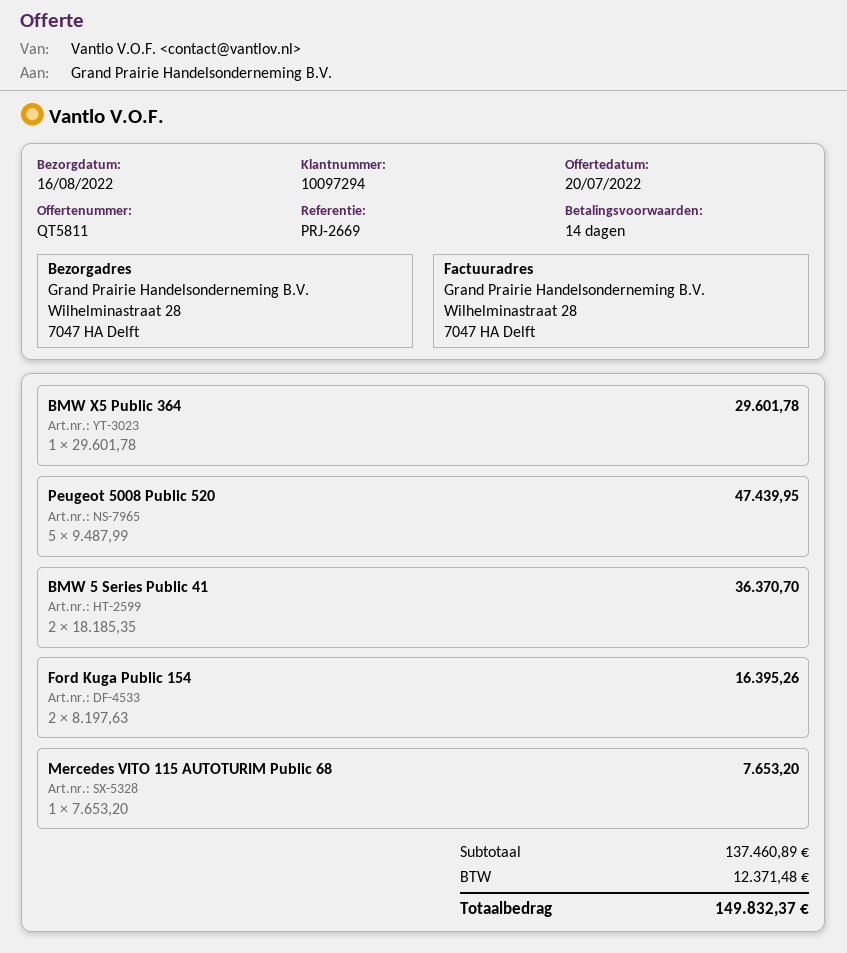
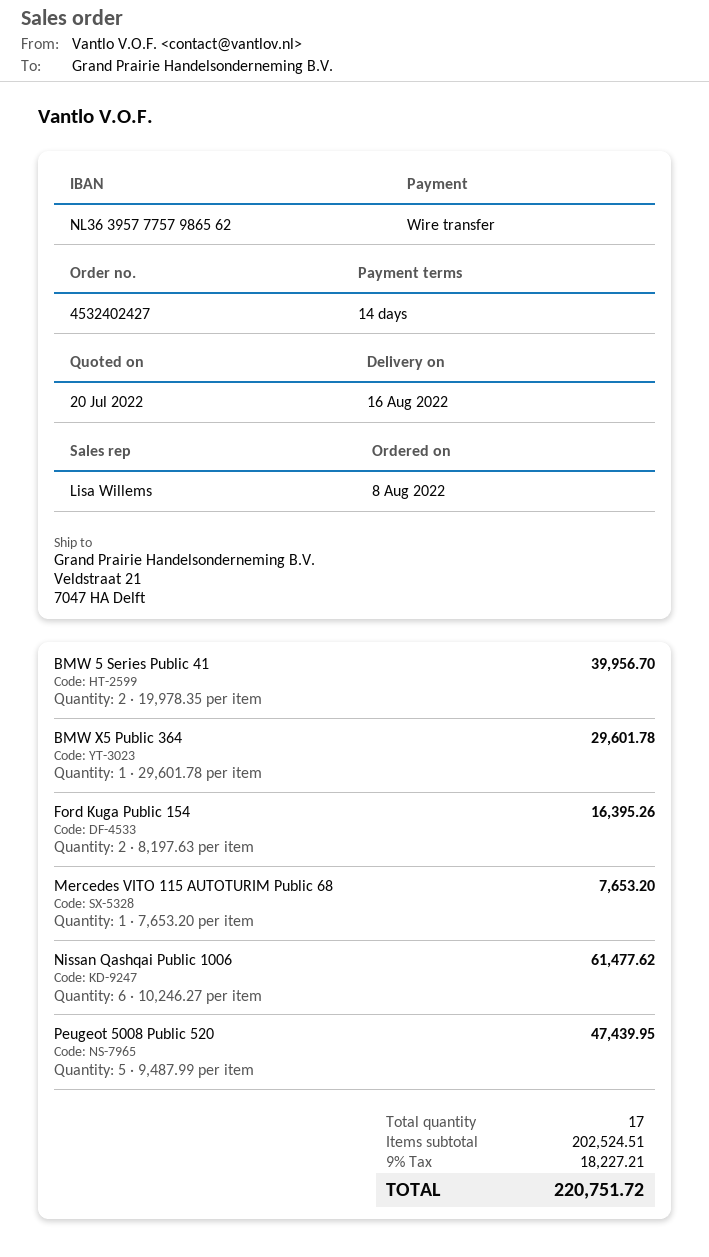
ship to: Wilhelminastraat 28, 7047 HA Delft -> Veldstraat 21, 7047 HA Delft
BMW 5 Series Public 41: 2 x 18185.35 = 36370.70 -> 2 x 19978.35 = 39956.70
Nissan Qashqai Public 1006: none -> 6 x 10246.27 = 61477.62
subtotal: 137460.89 -> 202524.51
tax: 12371.48 -> 18227.21
total: 149832.37 -> 220751.72

